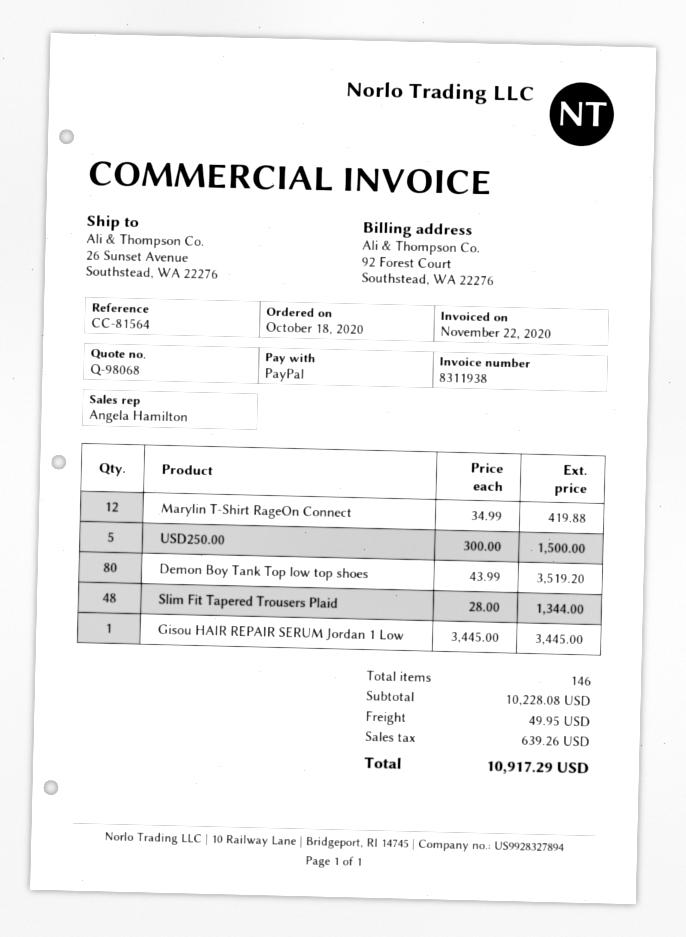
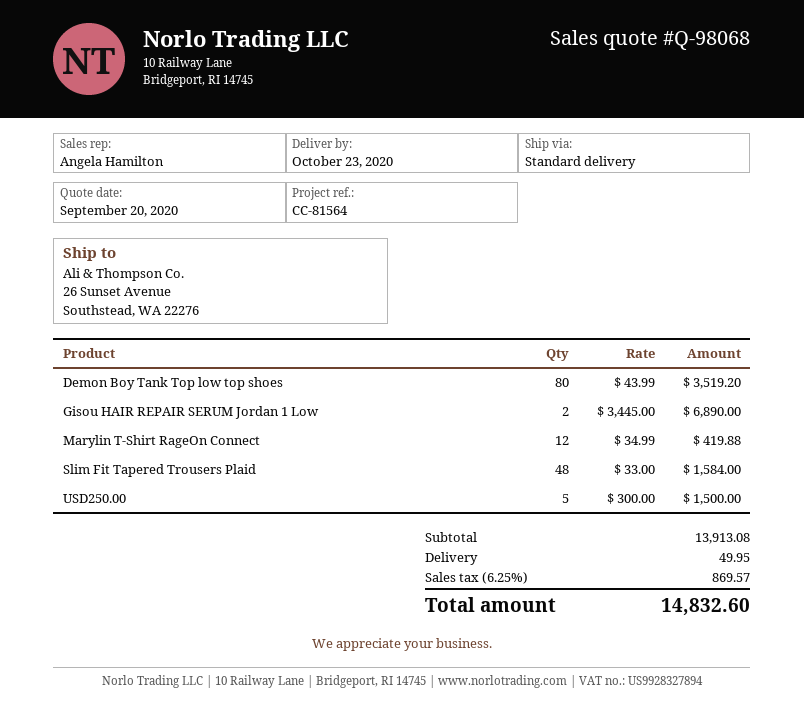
Slim Fit Tapered Trousers Plaid: 48 x 28.00 = 1344.00 -> 48 x 33.00 = 1584.00
Gisou HAIR REPAIR SERUM Jordan 1 Low: 1 x 3445.00 = 3445.00 -> 2 x 3445.00 = 6890.00
subtotal: 10228.08 -> 13913.08
tax: 639.26 -> 869.57
total: 10917.29 -> 14832.60

